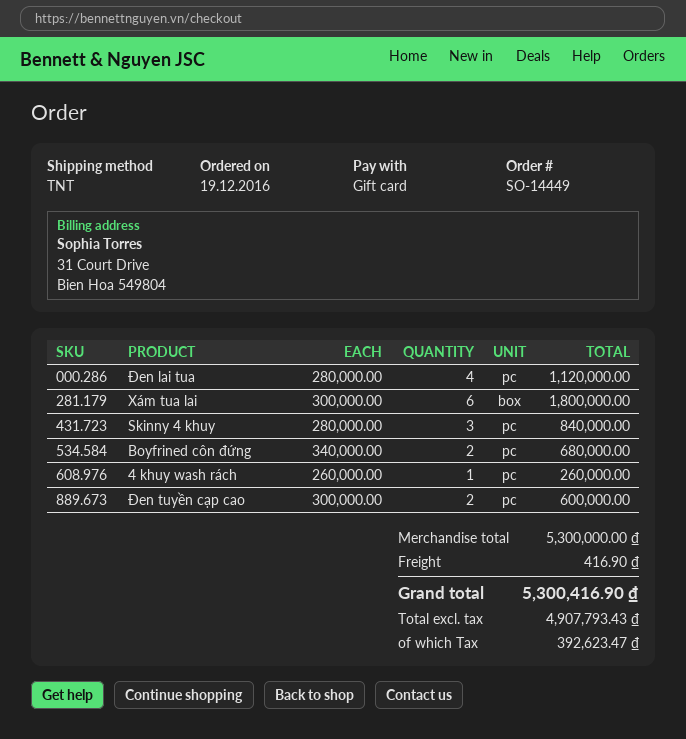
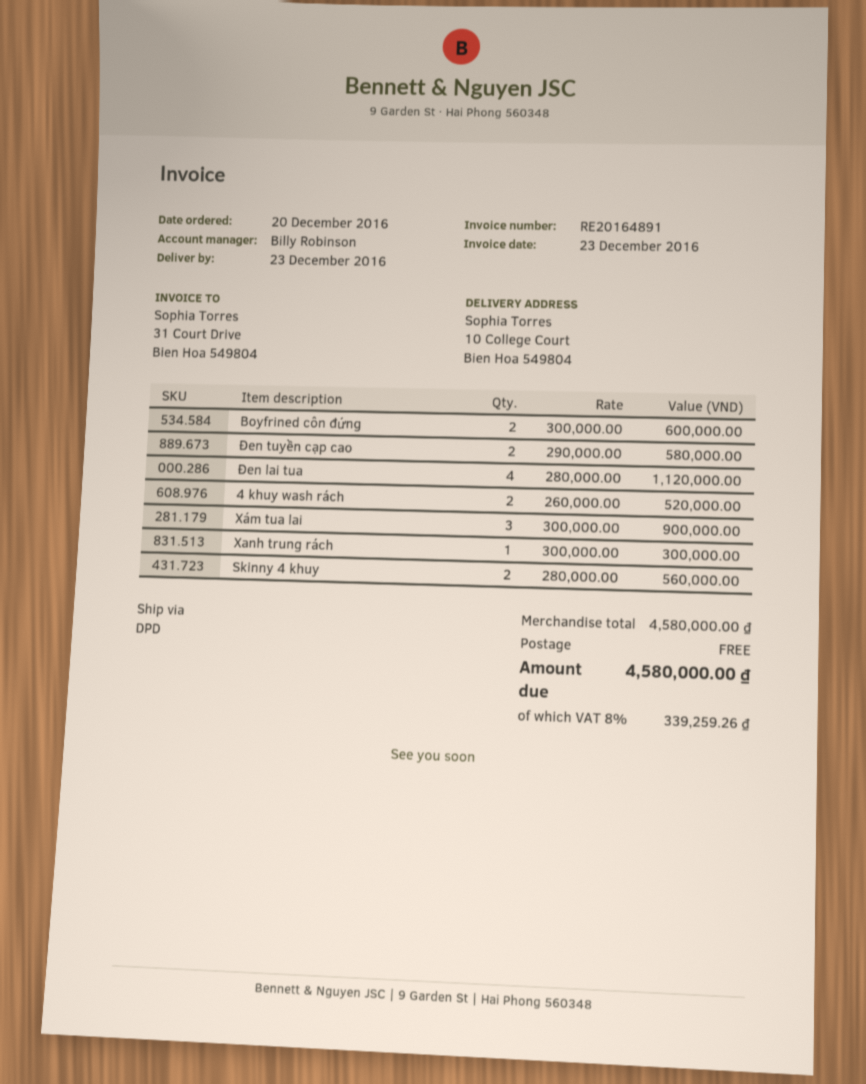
order date: 2016-12-19 -> 2016-12-20
shipping method: TNT -> DPD
Xám tua lai: 6 x 300000.00 = 1800000.00 -> 3 x 300000.00 = 900000.00
Skinny 4 khuy: 3 x 280000.00 = 840000.00 -> 2 x 280000.00 = 560000.00
Boyfrined côn đứng: 2 x 340000.00 = 680000.00 -> 2 x 300000.00 = 600000.00
4 khuy wash rách: 1 x 260000.00 = 260000.00 -> 2 x 260000.00 = 520000.00
Đen tuyền cạp cao: 2 x 300000.00 = 600000.00 -> 2 x 290000.00 = 580000.00
Xanh trung rách: none -> 1 x 300000.00 = 300000.00
subtotal: 5300000.00 -> 4580000.00
shipping: 416.90 -> 0.00
tax: 392623.47 -> 339259.26
total: 5300416.90 -> 4580000.00

